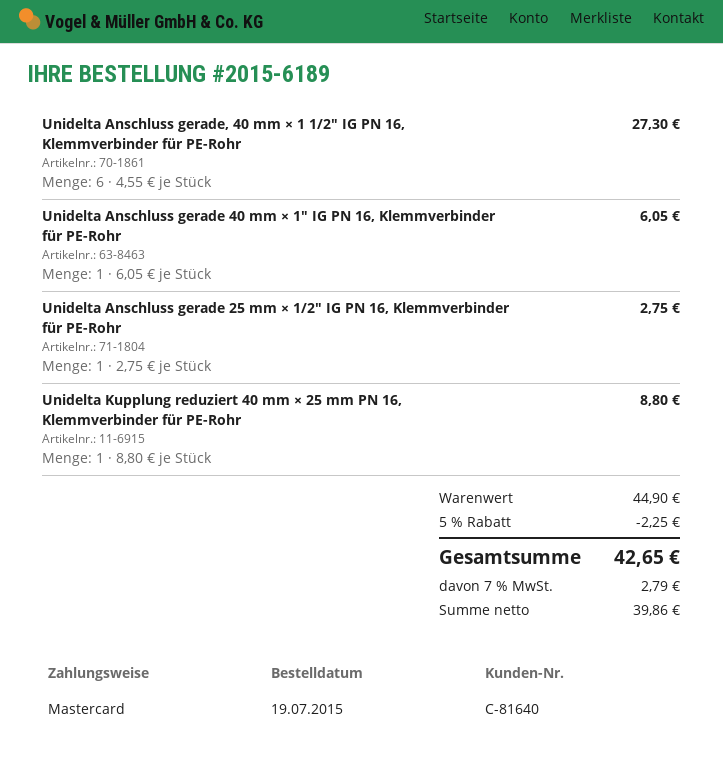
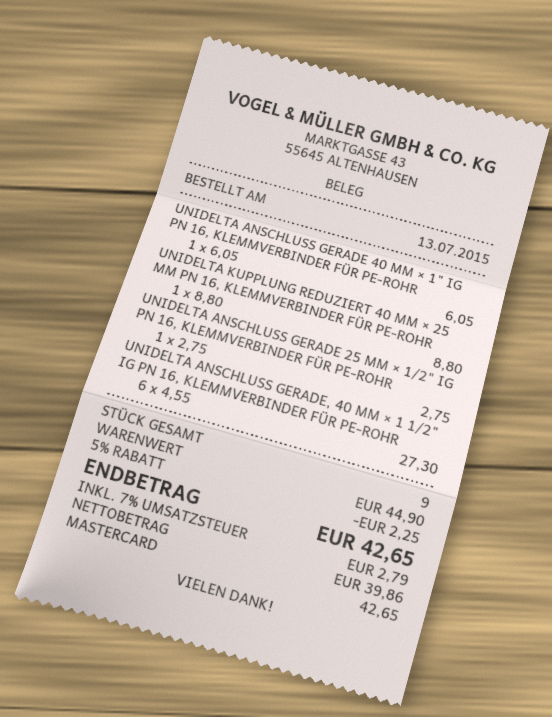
order date: 2015-07-19 -> 2015-07-13

